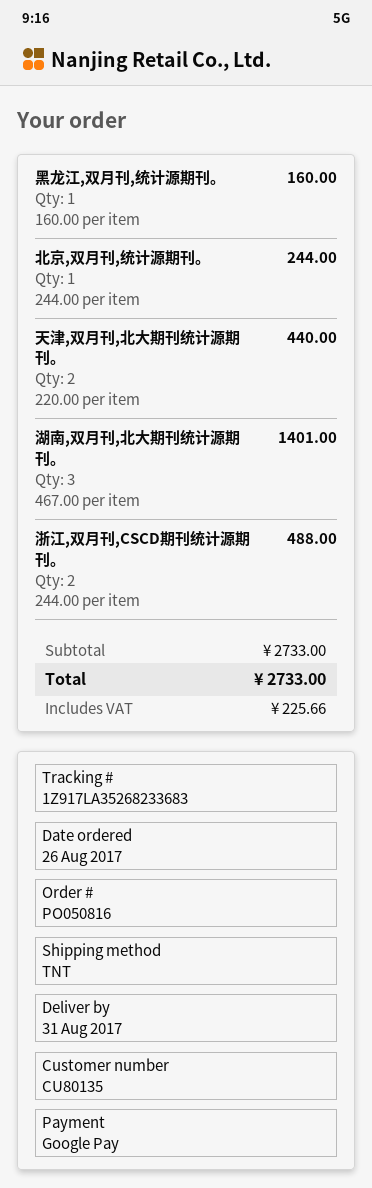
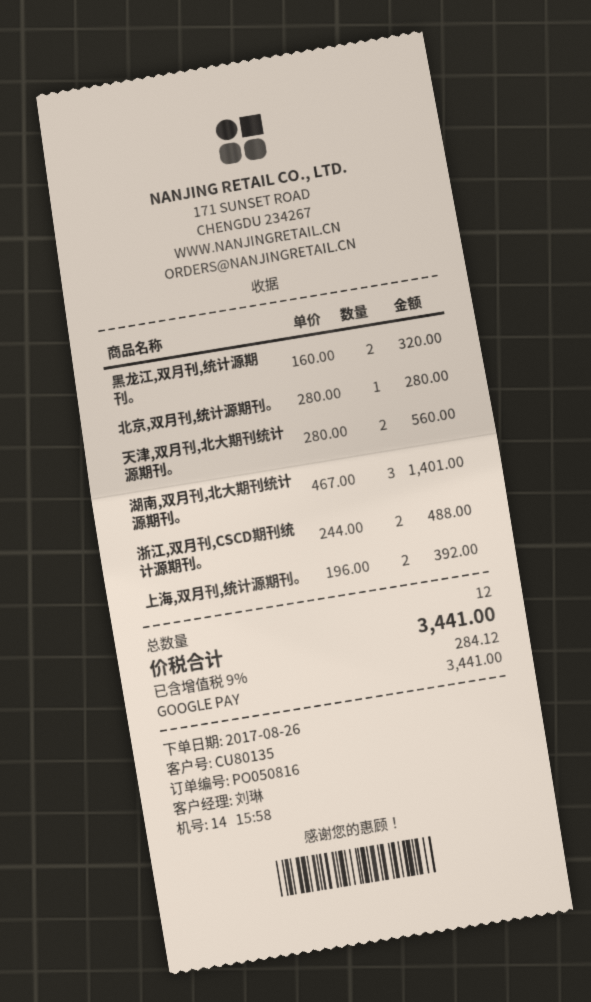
黑龙江,双月刊,统计源期刊。: 1 x 160.00 = 160.00 -> 2 x 160.00 = 320.00
北京,双月刊,统计源期刊。: 1 x 244.00 = 244.00 -> 1 x 280.00 = 280.00
天津,双月刊,北大期刊统计源期刊。: 2 x 220.00 = 440.00 -> 2 x 280.00 = 560.00
上海,双月刊,统计源期刊。: none -> 2 x 196.00 = 392.00
tax: 225.66 -> 284.12
total: 2733.00 -> 3441.00

